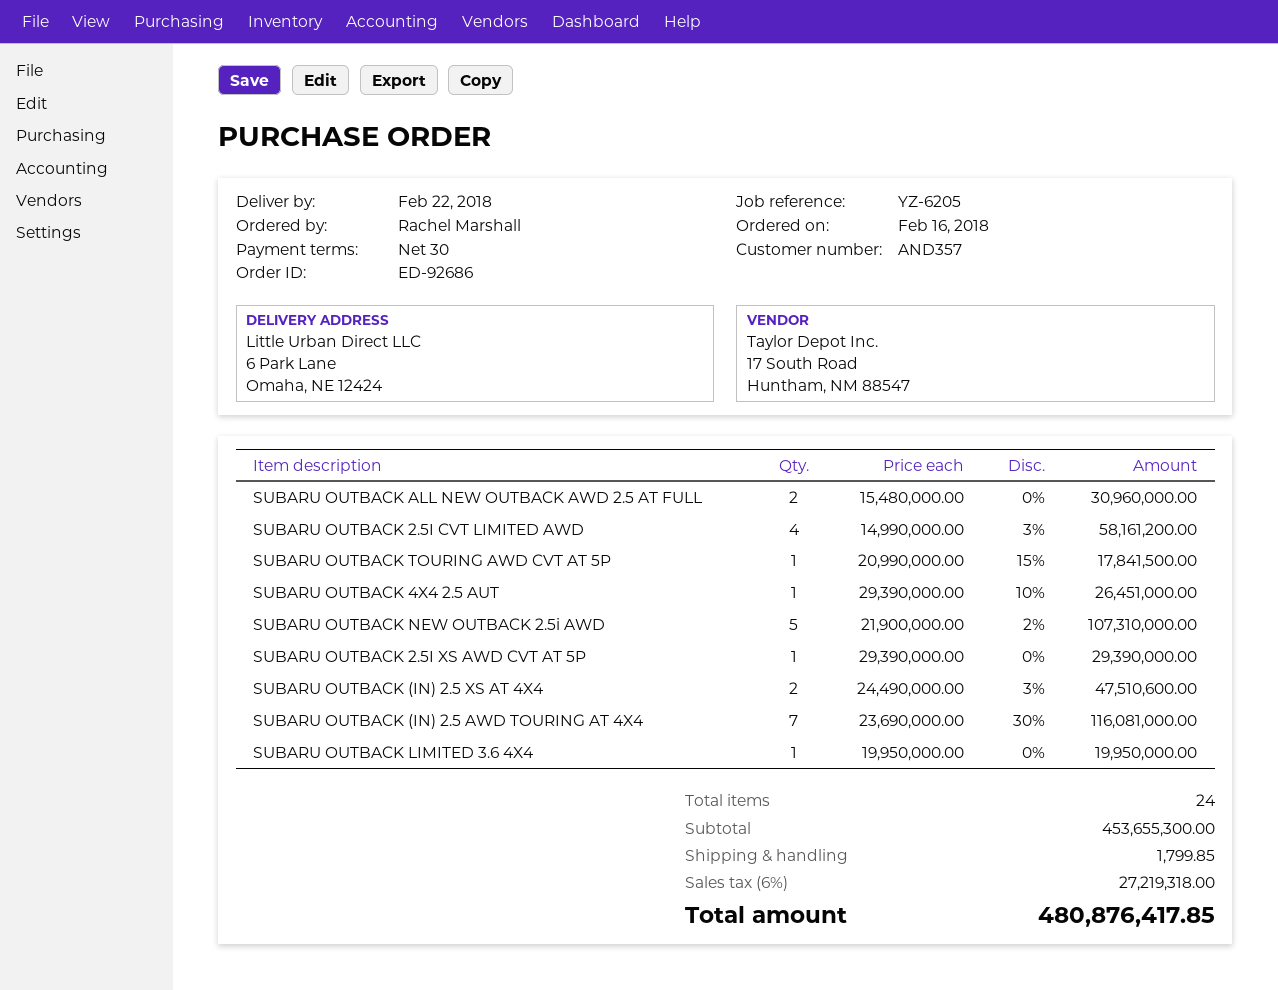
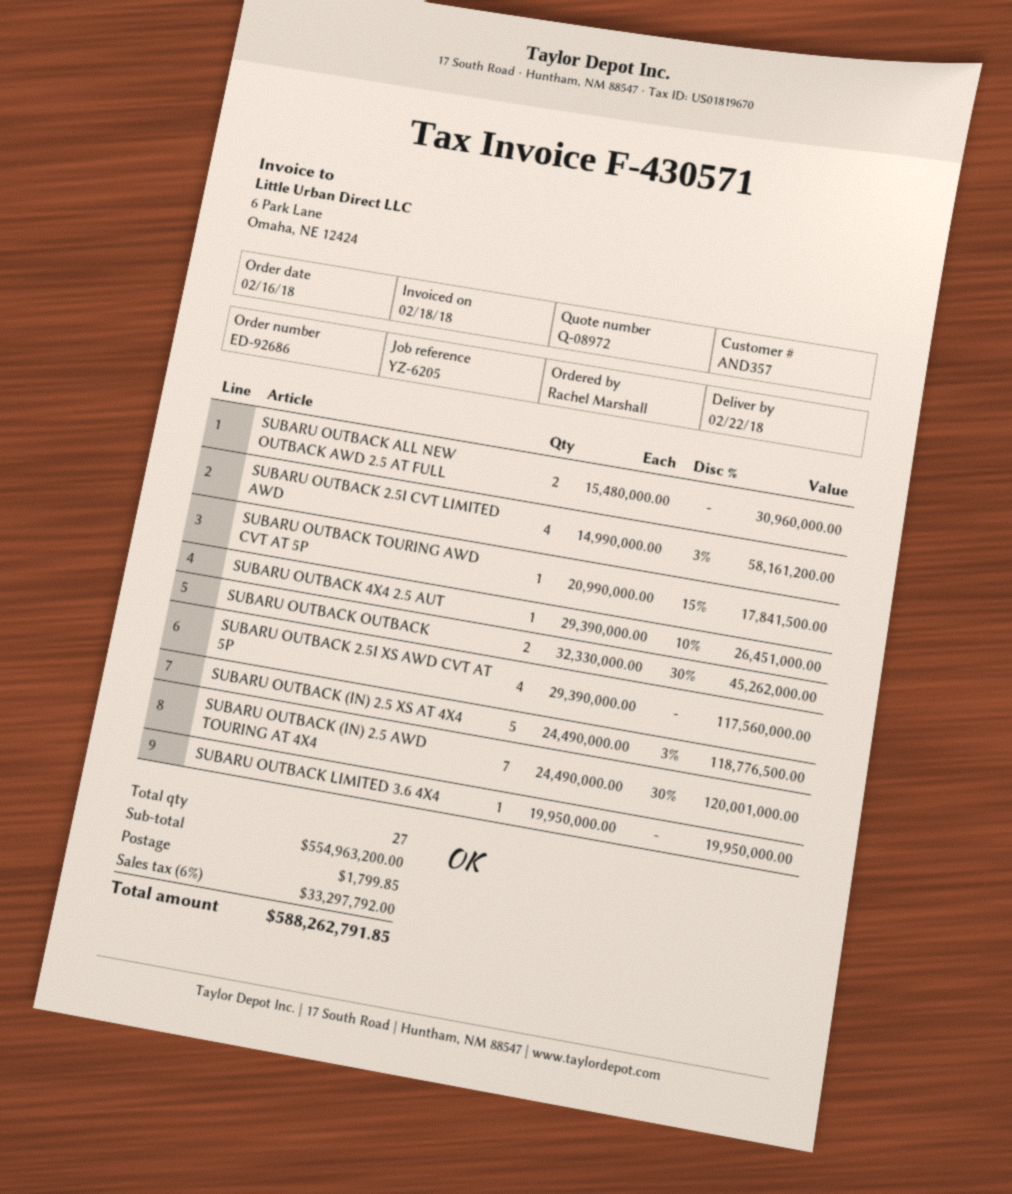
SUBARU OUTBACK NEW OUTBACK 2.5i AWD: 5 x 21900000.00 - 2% = 107310000.00 -> none
SUBARU OUTBACK 2.5I XS AWD CVT AT 5P: 1 x 29390000.00 = 29390000.00 -> 4 x 29390000.00 = 117560000.00
SUBARU OUTBACK (IN) 2.5 XS AT 4X4: 2 x 24490000.00 - 3% = 47510600.00 -> 5 x 24490000.00 - 3% = 118776500.00
SUBARU OUTBACK (IN) 2.5 AWD TOURING AT 4X4: 7 x 23690000.00 - 30% = 116081000.00 -> 7 x 24490000.00 - 30% = 120001000.00
SUBARU OUTBACK OUTBACK: none -> 2 x 32330000.00 - 30% = 45262000.00
total quantity: 24 -> 27
subtotal: 453655300.00 -> 554963200.00
tax: 6% = 27219318.00 -> 6% = 33297792.00
total: 480876417.85 -> 588262791.85

